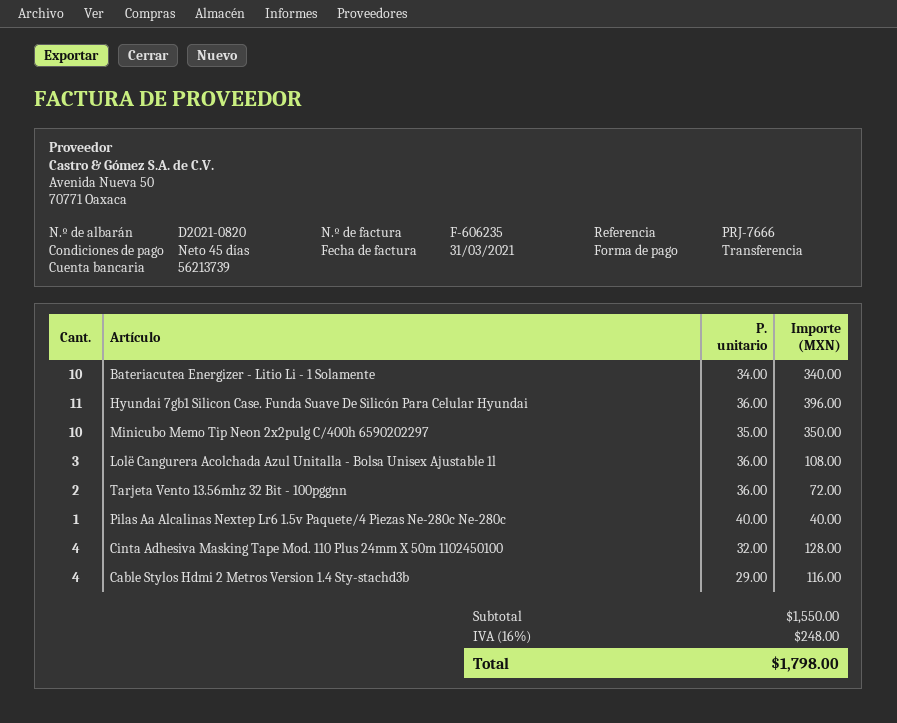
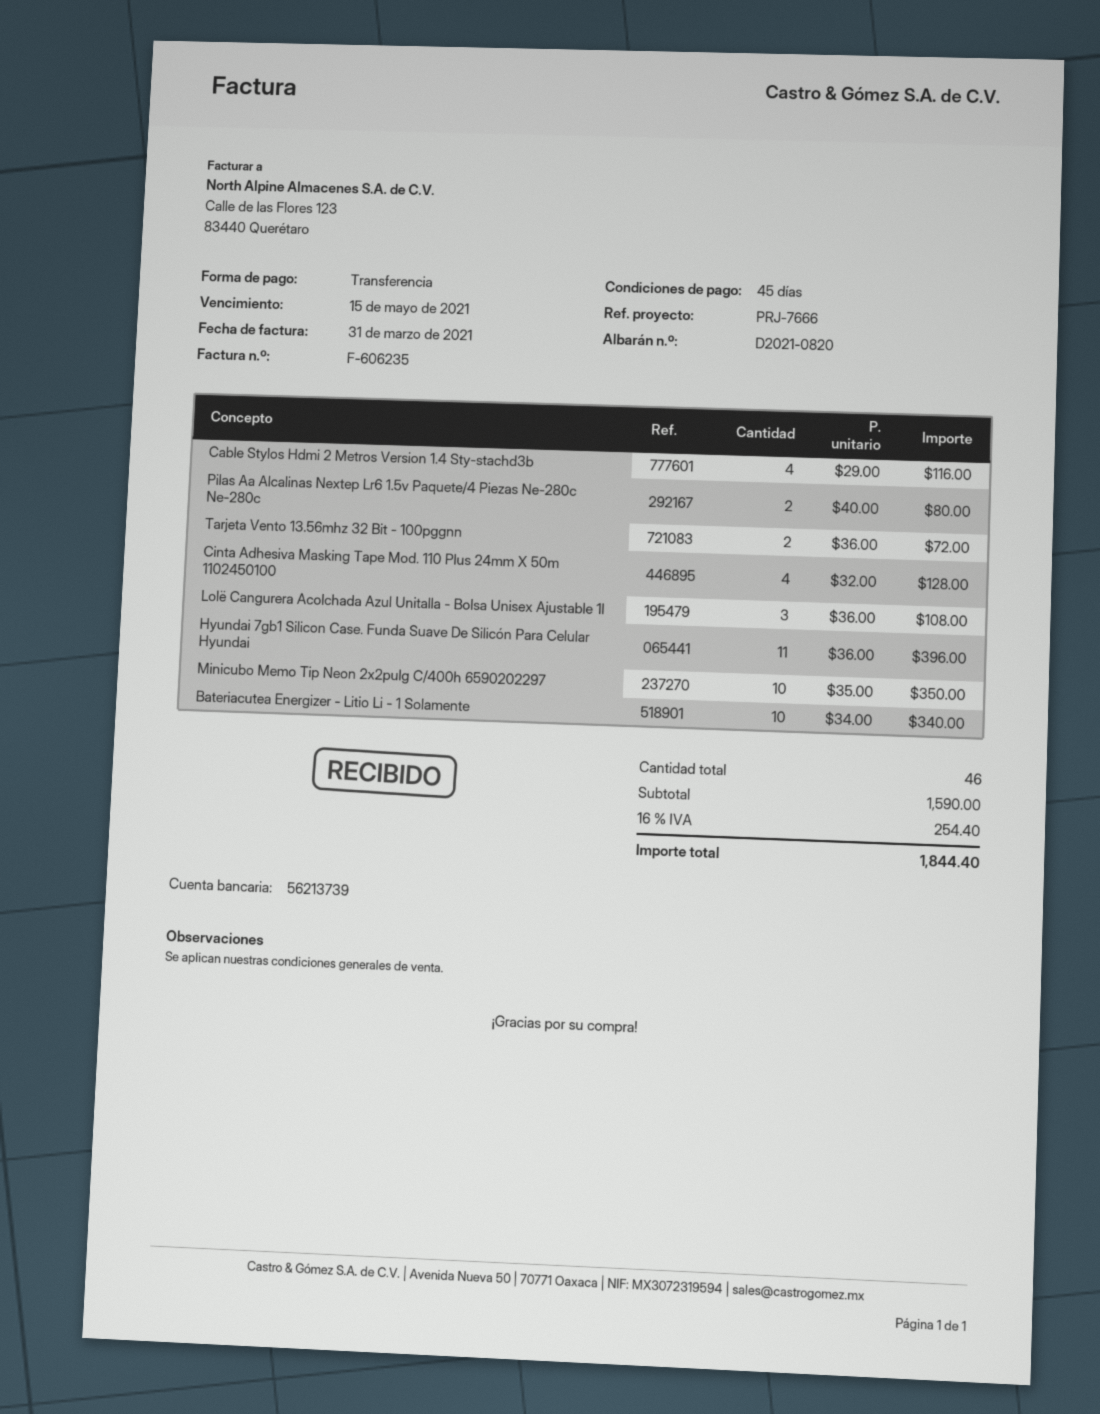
Pilas Aa Alcalinas Nextep Lr6 1.5v Paquete/4 Piezas Ne-280c Ne-280c: 1 x 40.00 = 40.00 -> 2 x 40.00 = 80.00
subtotal: 1550.00 -> 1590.00
tax: 16% = 248.00 -> 16% = 254.40
total: 1798.00 -> 1844.40

